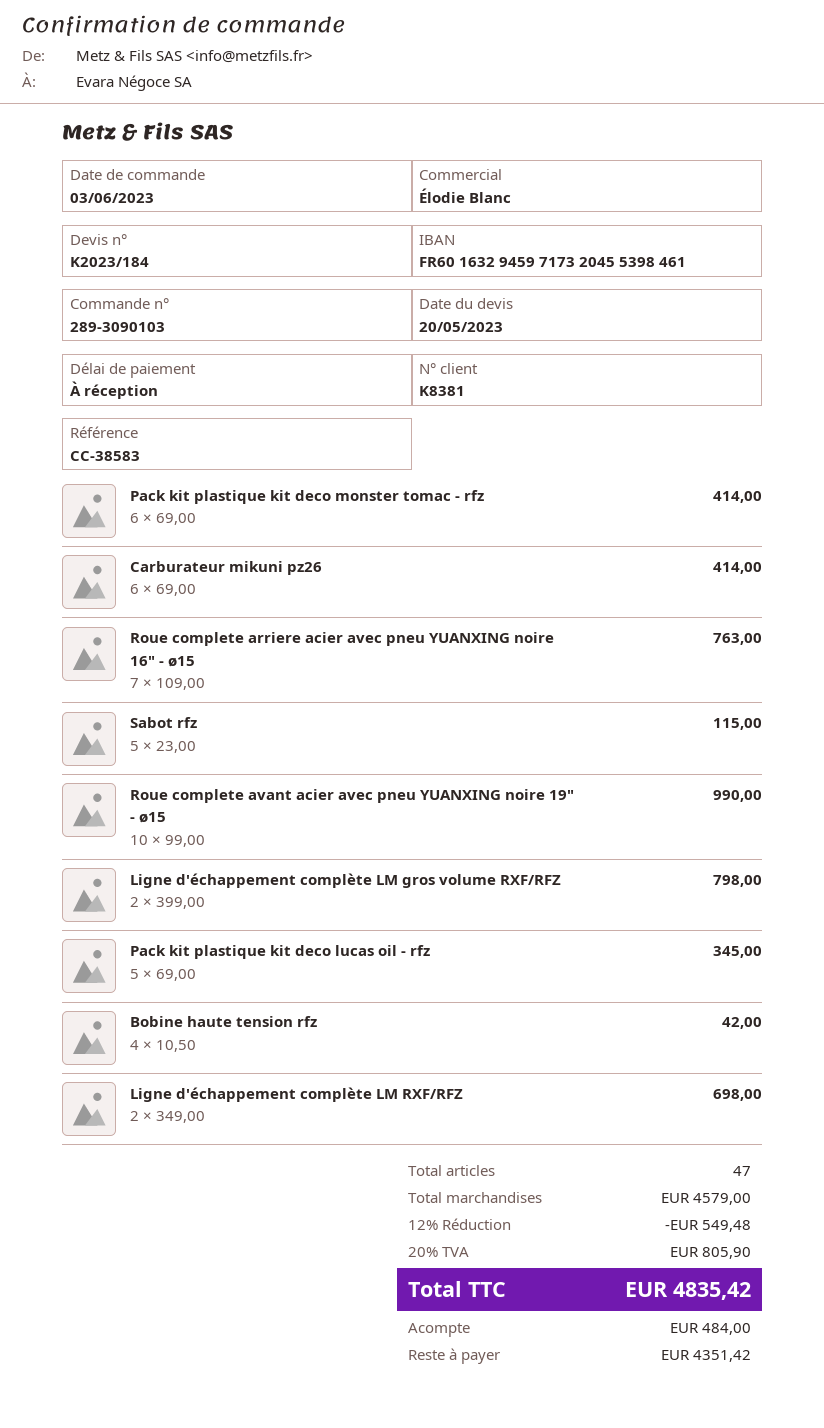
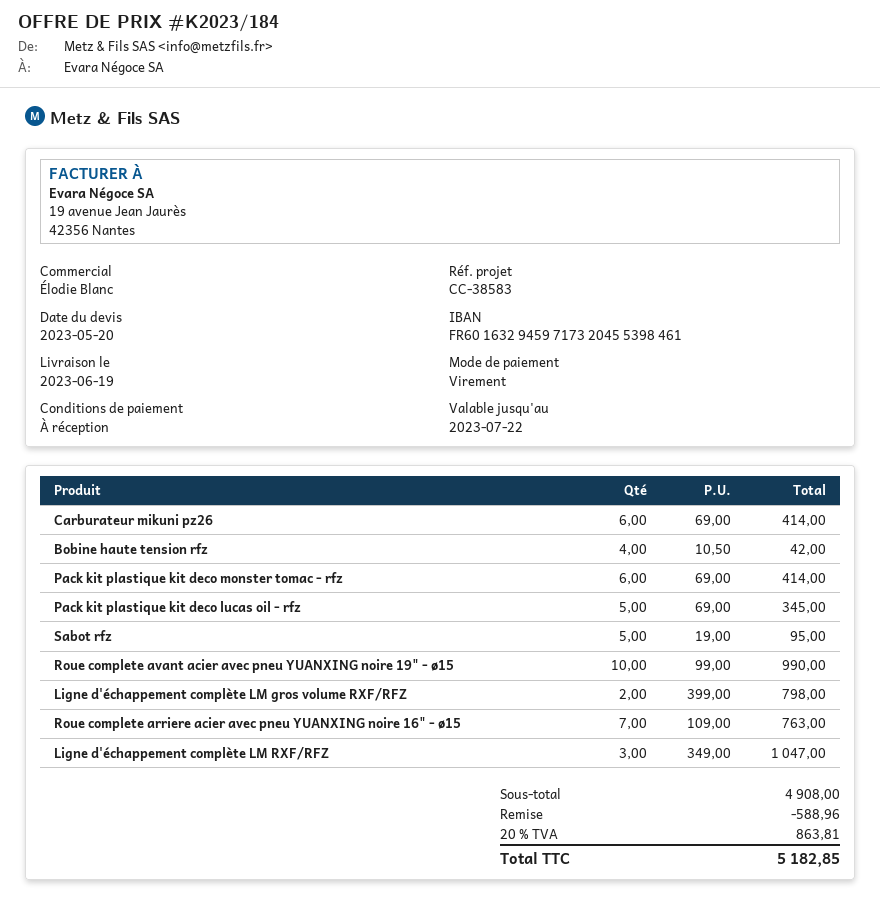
Sabot rfz: 5 x 23.00 = 115.00 -> 5 x 19.00 = 95.00
Ligne d'échappement complète LM RXF/RFZ: 2 x 349.00 = 698.00 -> 3 x 349.00 = 1047.00
subtotal: 4579.00 -> 4908.00
discount: 549.48 -> 588.96
tax: 20% = 805.90 -> 20% = 863.81
total: 4835.42 -> 5182.85

